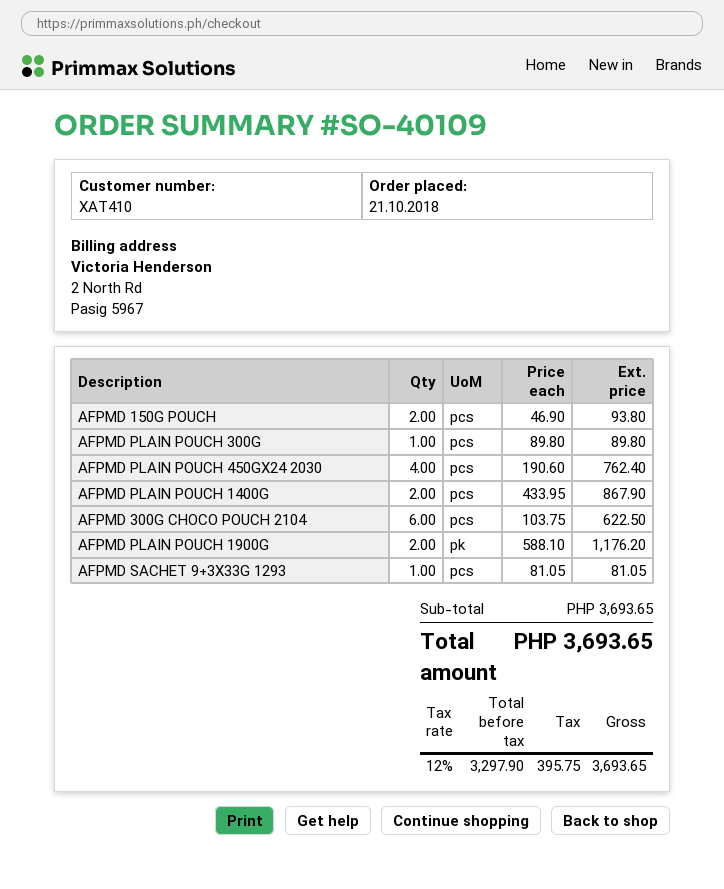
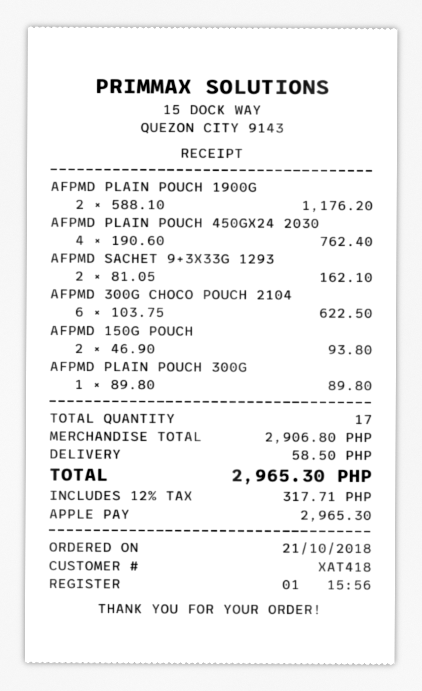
customer number: XAT410 -> XAT418
AFPMD PLAIN POUCH 1400G: 2 x 433.95 = 867.90 -> none
AFPMD SACHET 9+3X33G 1293: 1 x 81.05 = 81.05 -> 2 x 81.05 = 162.10
subtotal: 3693.65 -> 2906.80
shipping: none -> 58.50
tax: 12% = 395.75 -> 12% = 317.71
total: 3693.65 -> 2965.30

